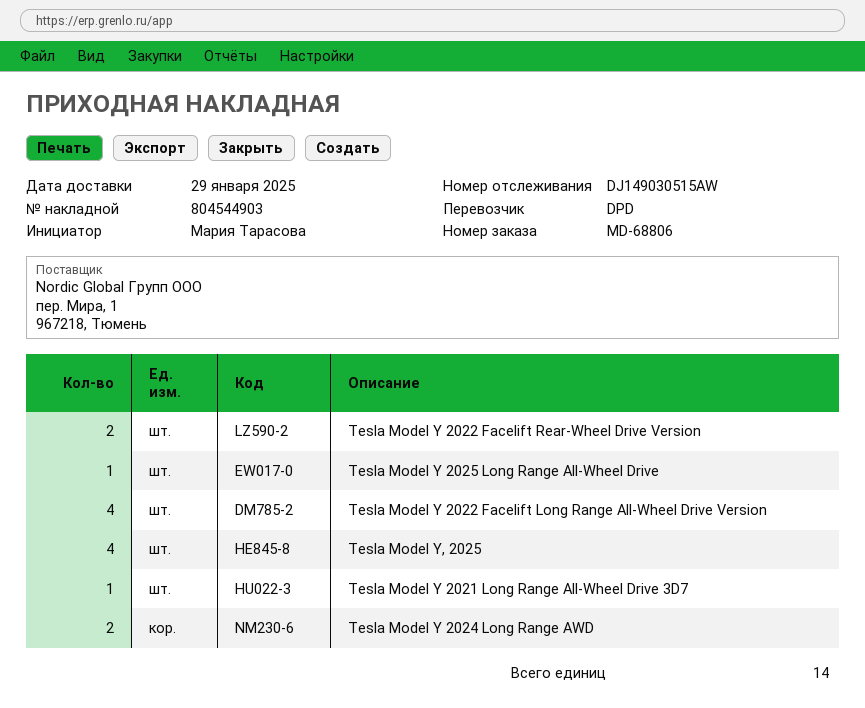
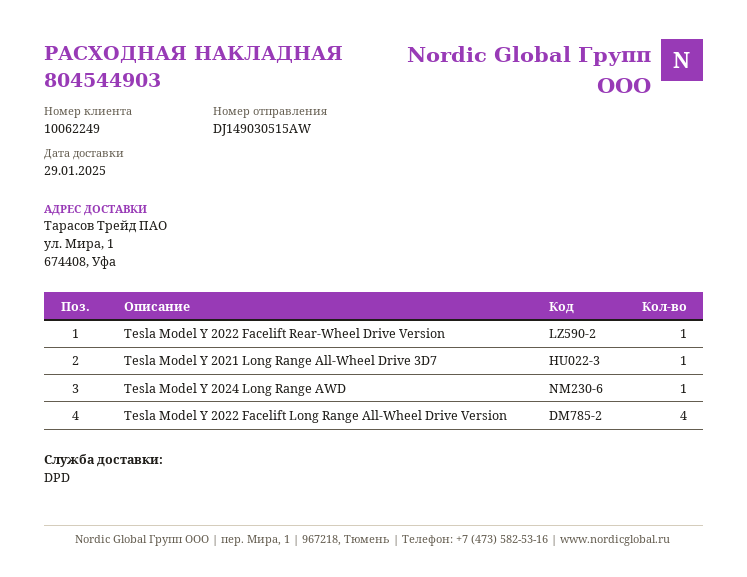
Tesla Model Y 2022 Facelift Rear-Wheel Drive Version: 2 -> 1
Tesla Model Y 2025 Long Range All-Wheel Drive: 1 -> none
Tesla Model Y, 2025: 4 -> none
Tesla Model Y 2024 Long Range AWD: 2 -> 1

